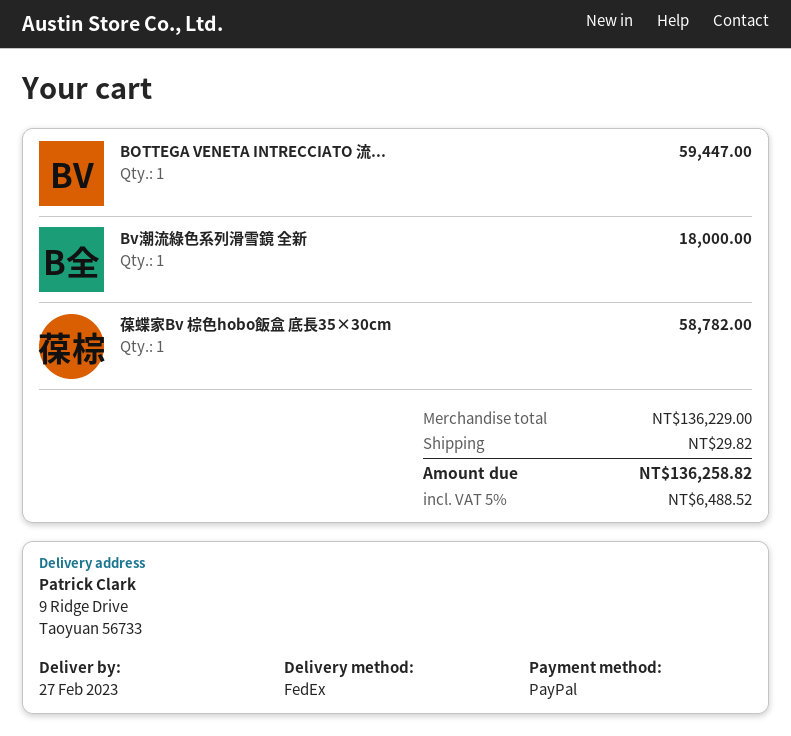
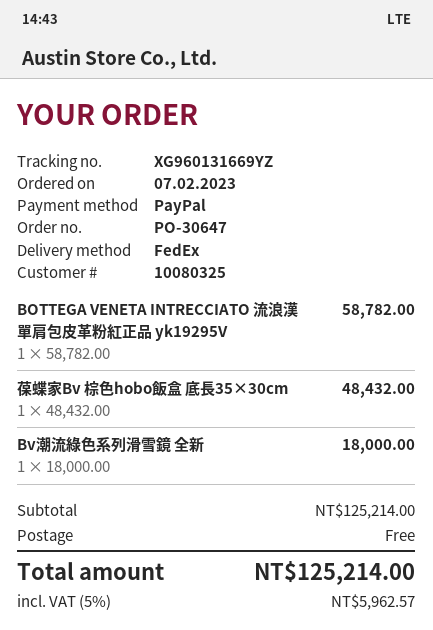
BOTTEGA VENETA INTRECCIATO 流...: 1 for 59447.00 -> 1 for 58782.00
葆蝶家Bv 棕色hobo飯盒 底長35×30cm: 1 for 58782.00 -> 1 for 48432.00
subtotal: 136229.00 -> 125214.00
shipping: 29.82 -> 0.00
tax: 5% = 6488.52 -> 5% = 5962.57
total: 136258.82 -> 125214.00

